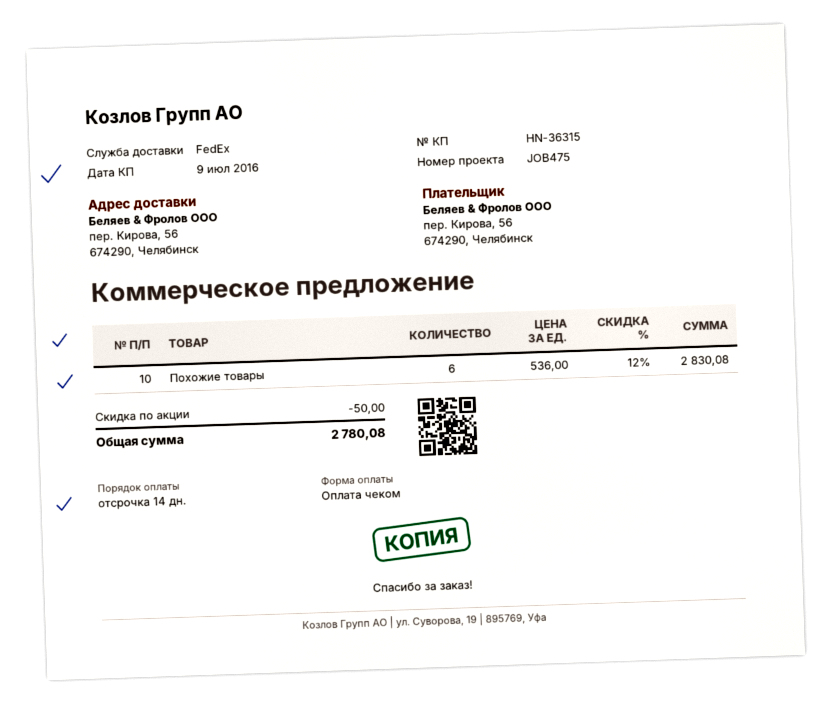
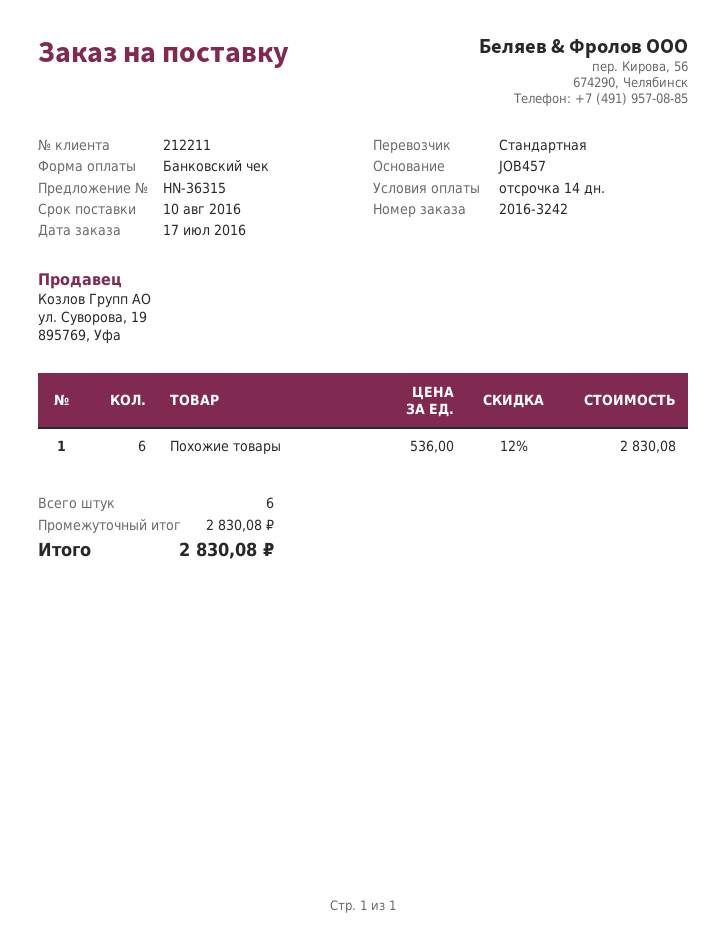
reference: JOB475 -> JOB457
shipping method: FedEx -> standard
discount: 50.00 -> none
total: 2780.08 -> 2830.08

